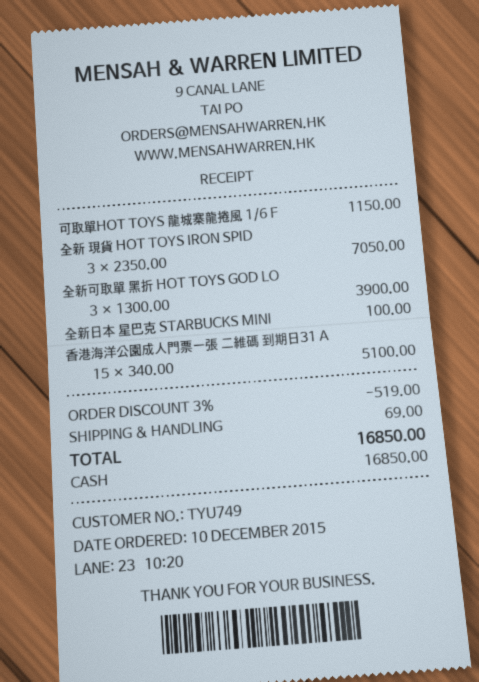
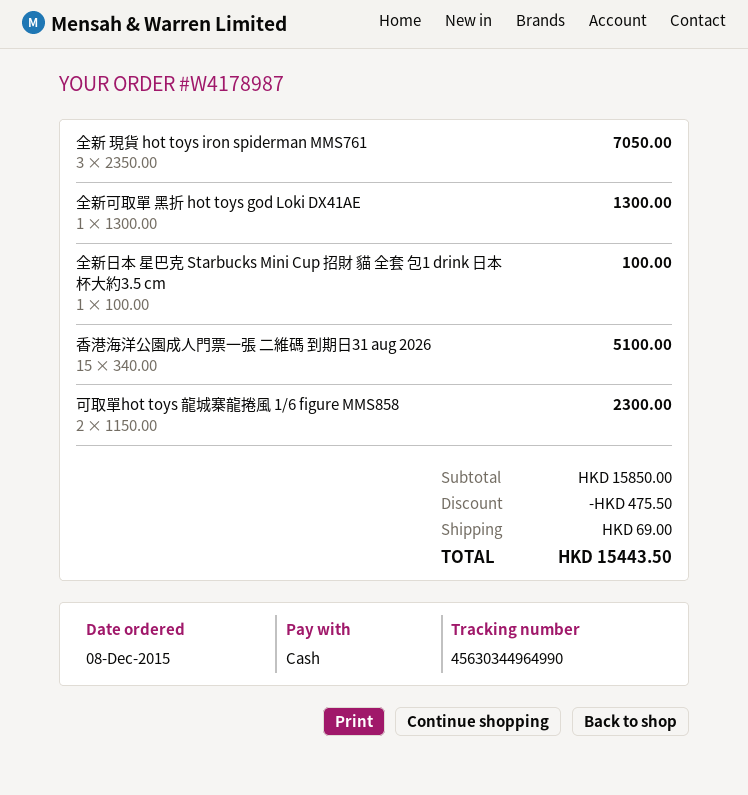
order date: 2015-12-10 -> 2015-12-08
可取單HOT TOYS 龍城寨龍捲風 1/6 F: 1 x 1150.00 = 1150.00 -> 2 x 1150.00 = 2300.00
全新可取單 黑折 HOT TOYS GOD LO: 3 x 1300.00 = 3900.00 -> 1 x 1300.00 = 1300.00
discount: 519.00 -> 475.50
total: 16850.00 -> 15443.50

